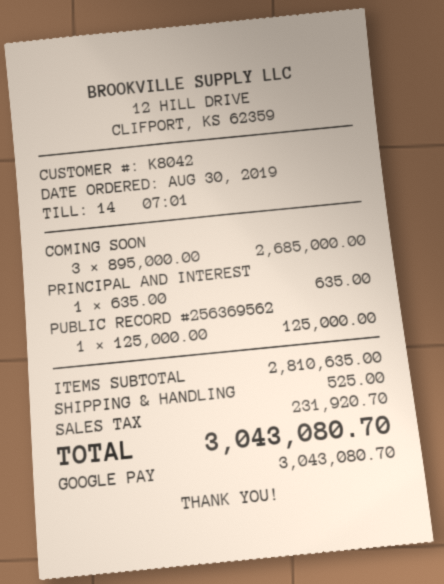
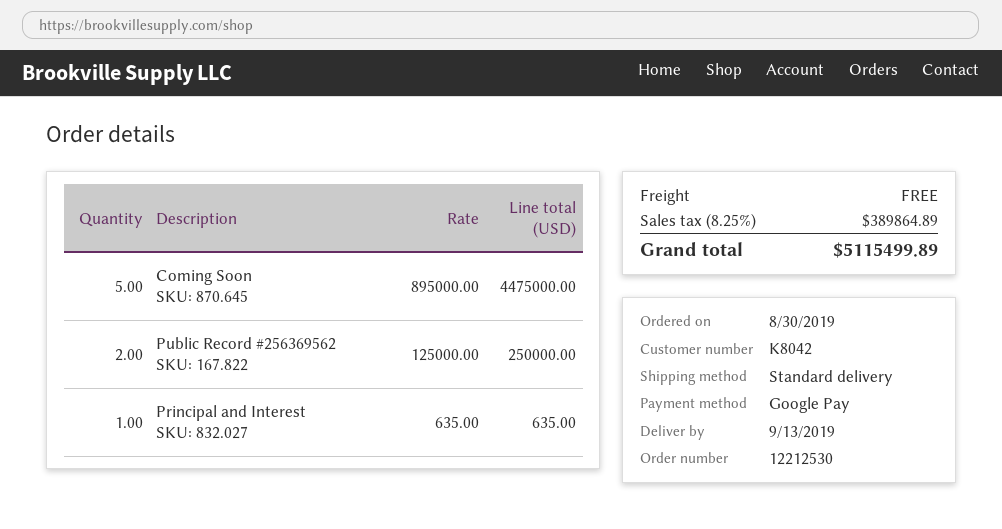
COMING SOON: 3 x 895000.00 = 2685000.00 -> 5 x 895000.00 = 4475000.00
PUBLIC RECORD #256369562: 1 x 125000.00 = 125000.00 -> 2 x 125000.00 = 250000.00
shipping: 525.00 -> 0.00
tax: 231920.70 -> 389864.89
total: 3043080.70 -> 5115499.89

